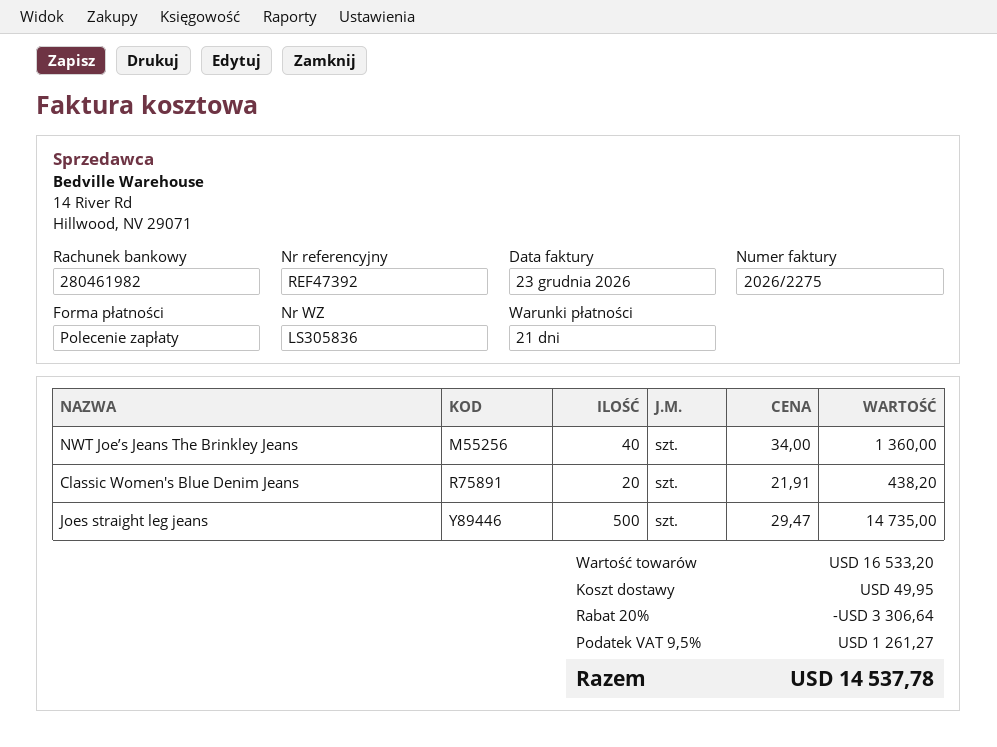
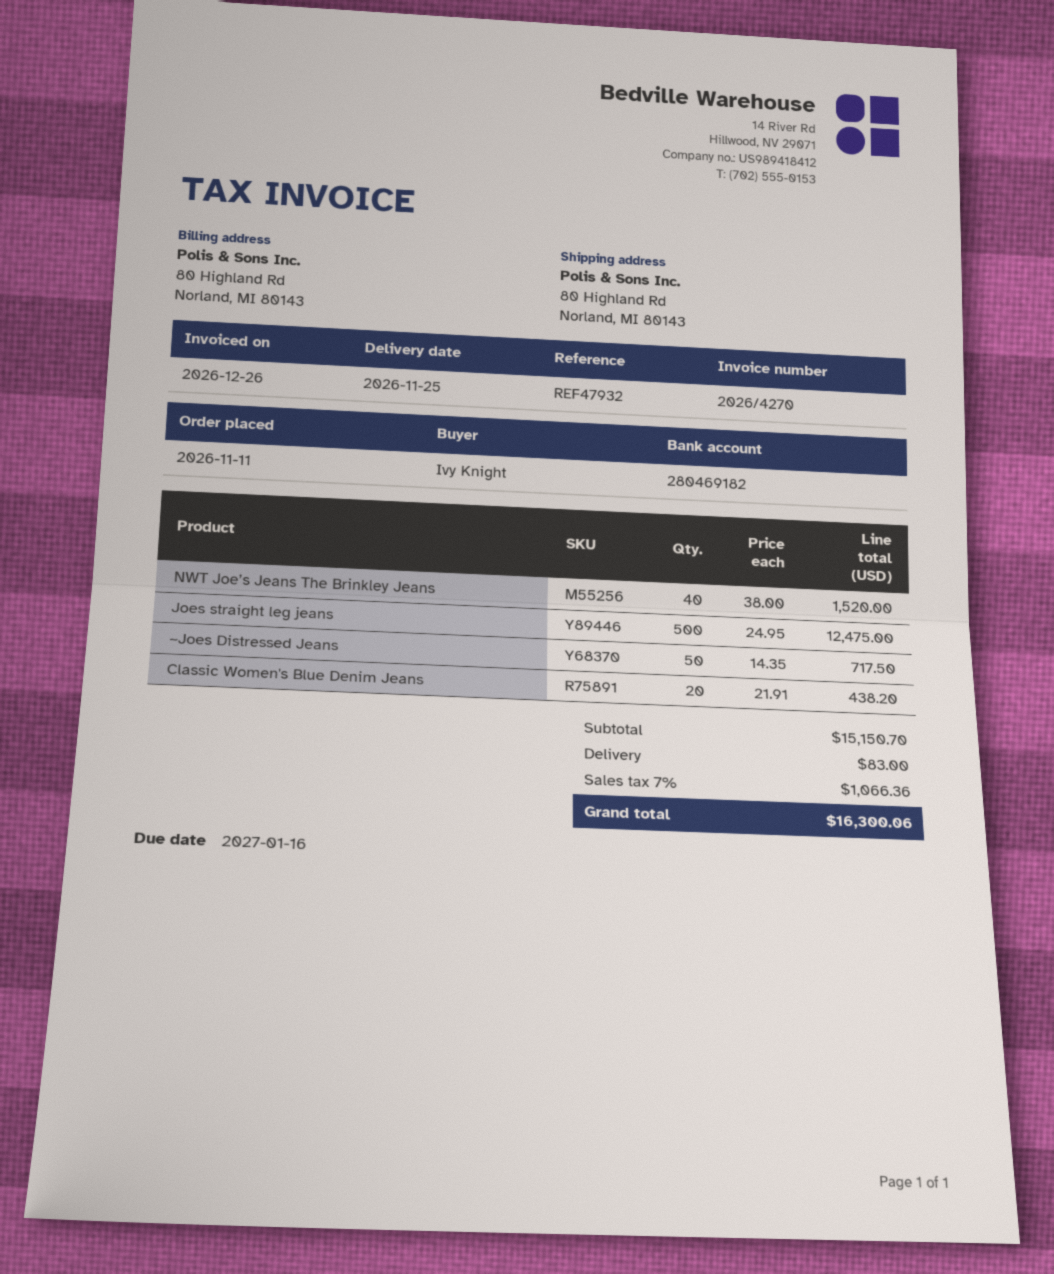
invoice number: 2026/2275 -> 2026/4270
invoice date: 2026-12-23 -> 2026-12-26
reference: REF47392 -> REF47932
bank account: 280461982 -> 280469182
NWT Joe’s Jeans The Brinkley Jeans: 40 x 34.00 = 1360.00 -> 40 x 38.00 = 1520.00
Joes straight leg jeans: 500 x 29.47 = 14735.00 -> 500 x 24.95 = 12475.00
~Joes Distressed Jeans: none -> 50 x 14.35 = 717.50
subtotal: 16533.20 -> 15150.70
discount: 20% = 3306.64 -> none
shipping: 49.95 -> 83.00
tax: 9.5% = 1261.27 -> 7% = 1066.36
total: 14537.78 -> 16300.06

